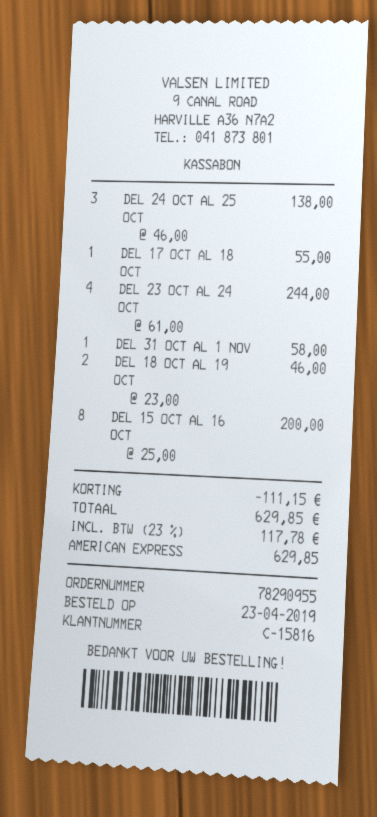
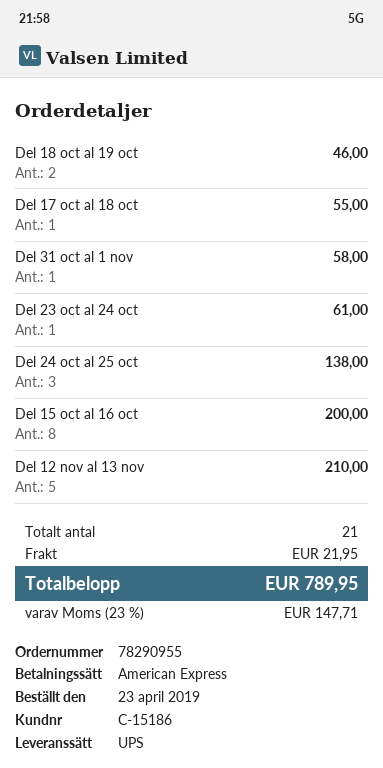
customer number: C-15816 -> C-15186
DEL 23 OCT AL 24 OCT: 4 for 244.00 -> 1 for 61.00
Del 12 nov al 13 nov: none -> 5 for 210.00
discount: 111.15 -> none
shipping: none -> 21.95
tax: 23% = 117.78 -> 23% = 147.71
total: 629.85 -> 789.95

